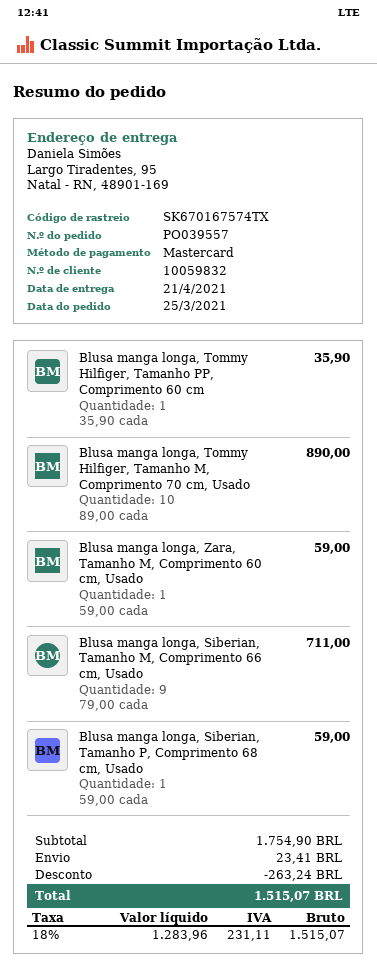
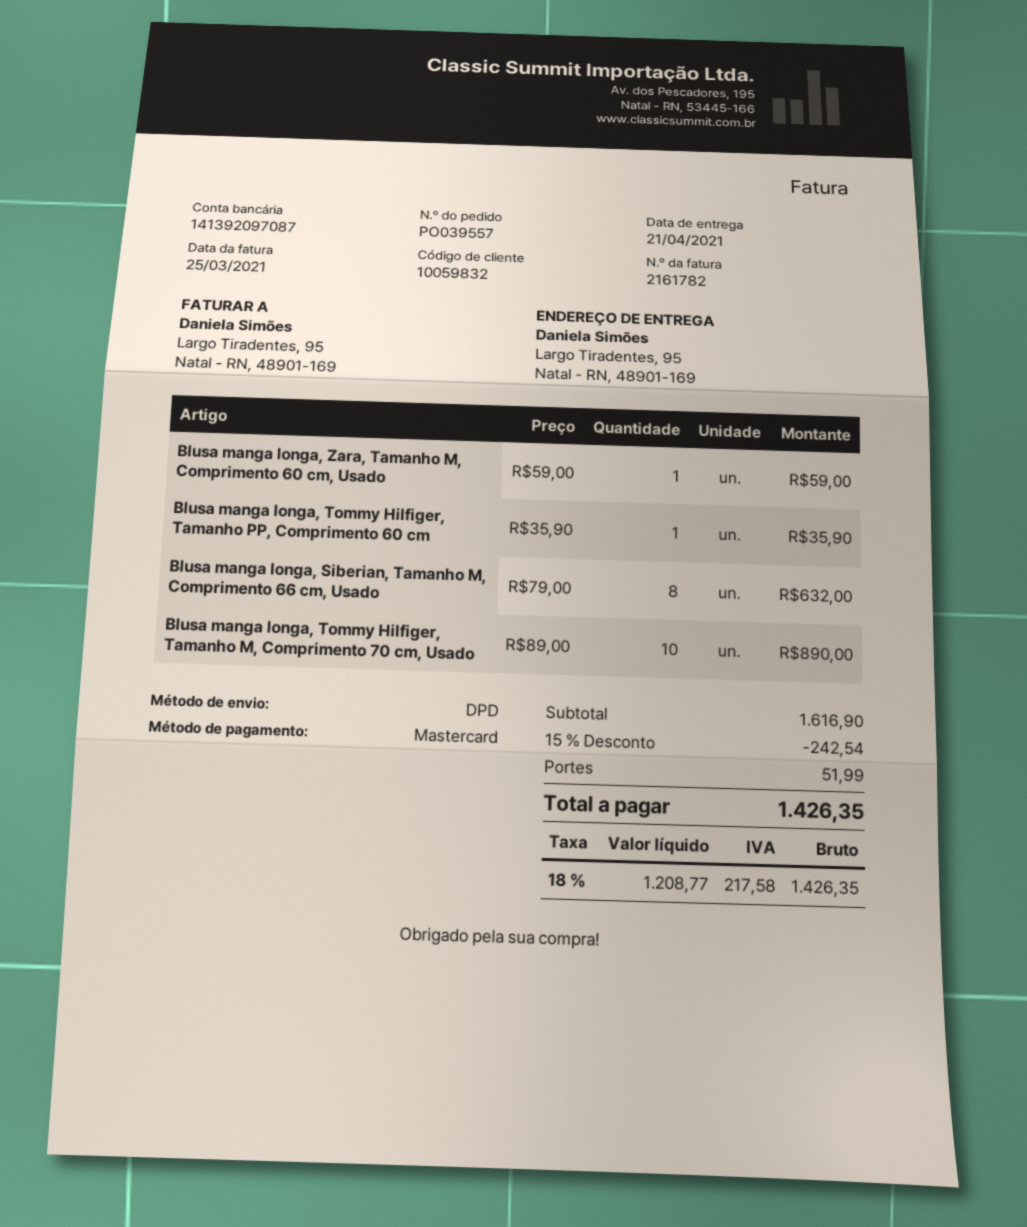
Blusa manga longa, Siberian, Tamanho M, Comprimento 66 cm, Usado: 9 x 79.00 = 711.00 -> 8 x 79.00 = 632.00
Blusa manga longa, Siberian, Tamanho P, Comprimento 68 cm, Usado: 1 x 59.00 = 59.00 -> none
subtotal: 1754.90 -> 1616.90
discount: 263.24 -> 242.54
shipping: 23.41 -> 51.99
net: 1283.96 -> 1208.77
tax: 18% = 231.11 -> 18% = 217.58
total: 1515.07 -> 1426.35

